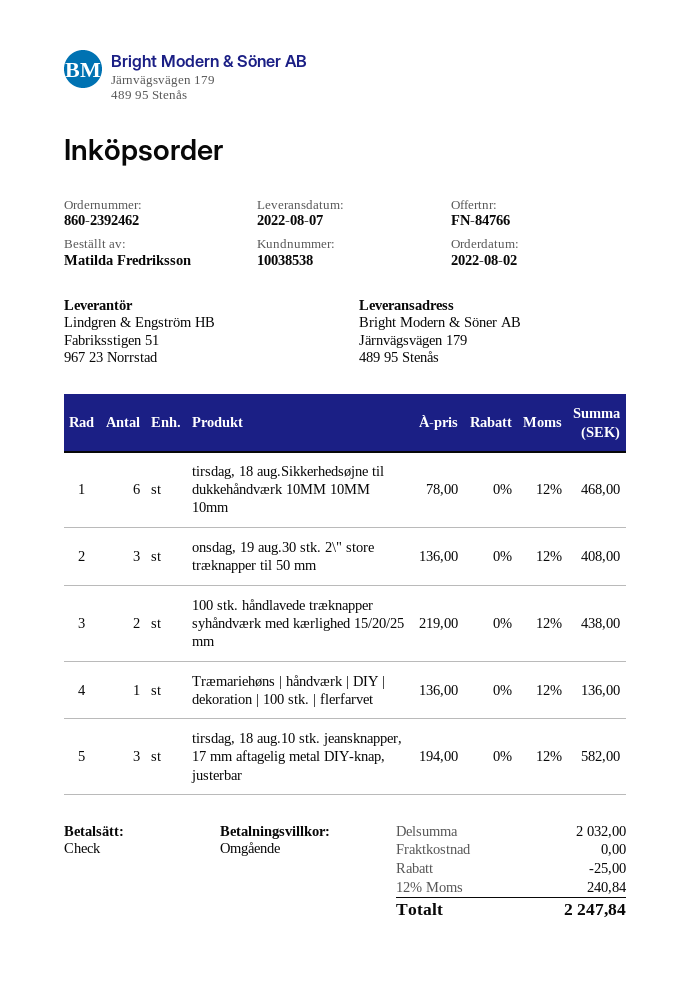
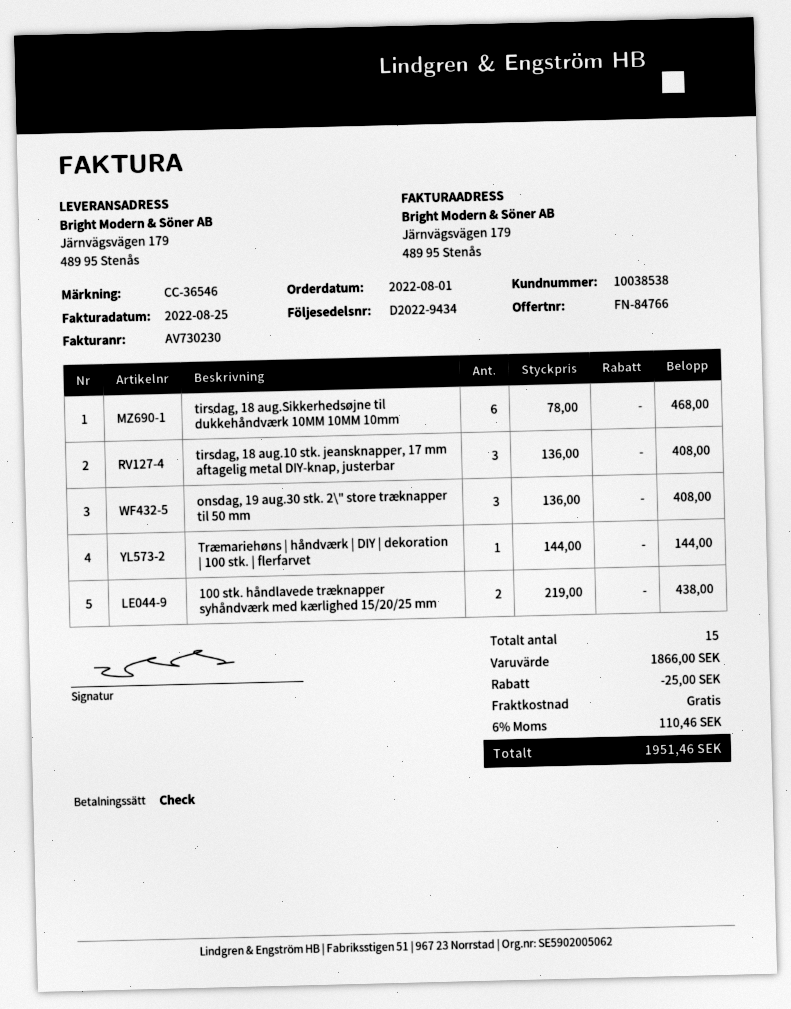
order date: 2022-08-02 -> 2022-08-01
Træmariehøns | håndværk | DIY | dekoration | 100 stk. | flerfarvet: 1 x 136.00 = 136.00 -> 1 x 144.00 = 144.00
tirsdag, 18 aug.10 stk. jeansknapper, 17 mm aftagelig metal DIY-knap, justerbar: 3 x 194.00 = 582.00 -> 3 x 136.00 = 408.00
subtotal: 2032.00 -> 1866.00
tax: 12% = 240.84 -> 6% = 110.46
total: 2247.84 -> 1951.46

